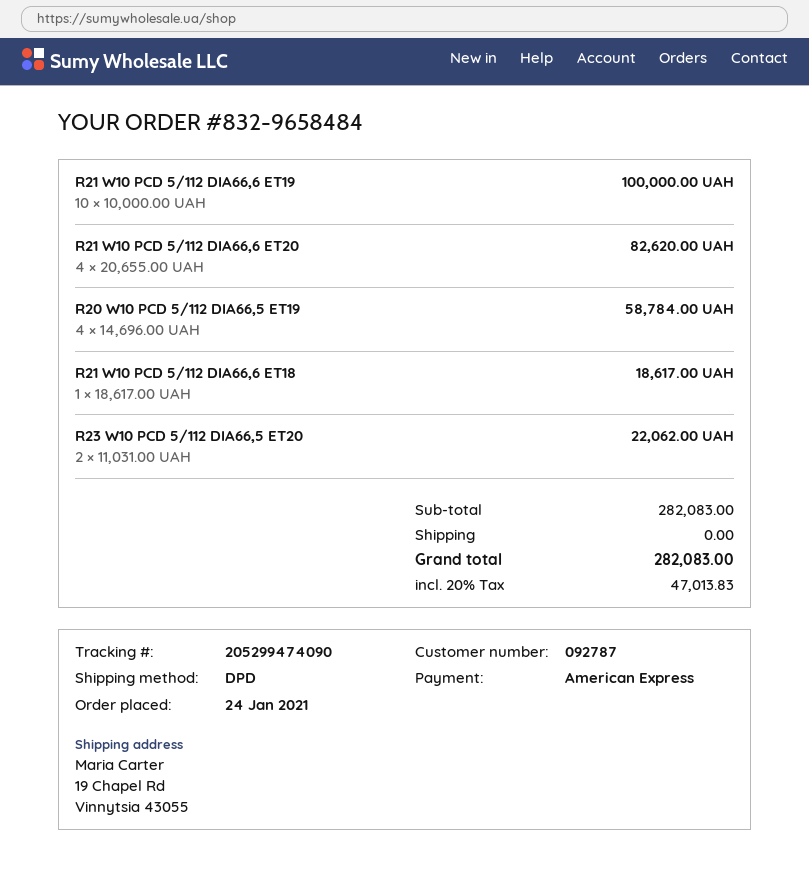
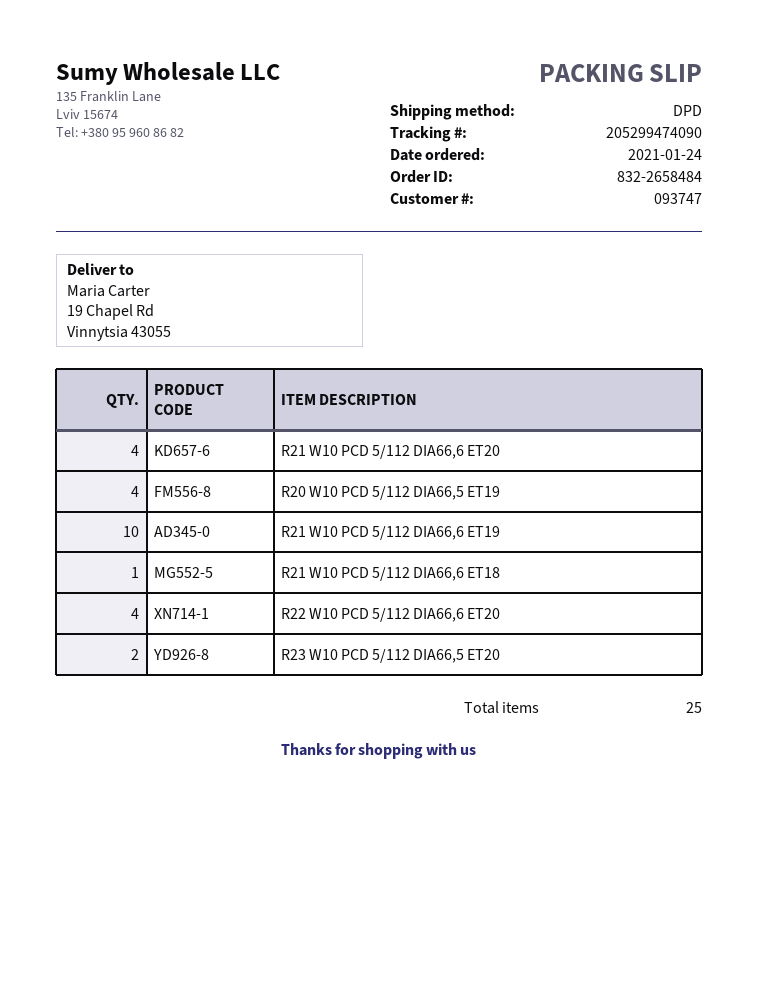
order number: 832-9658484 -> 832-2658484
customer number: 092787 -> 093747
R22 W10 PCD 5/112 DIA66,6 ET20: none -> 4

